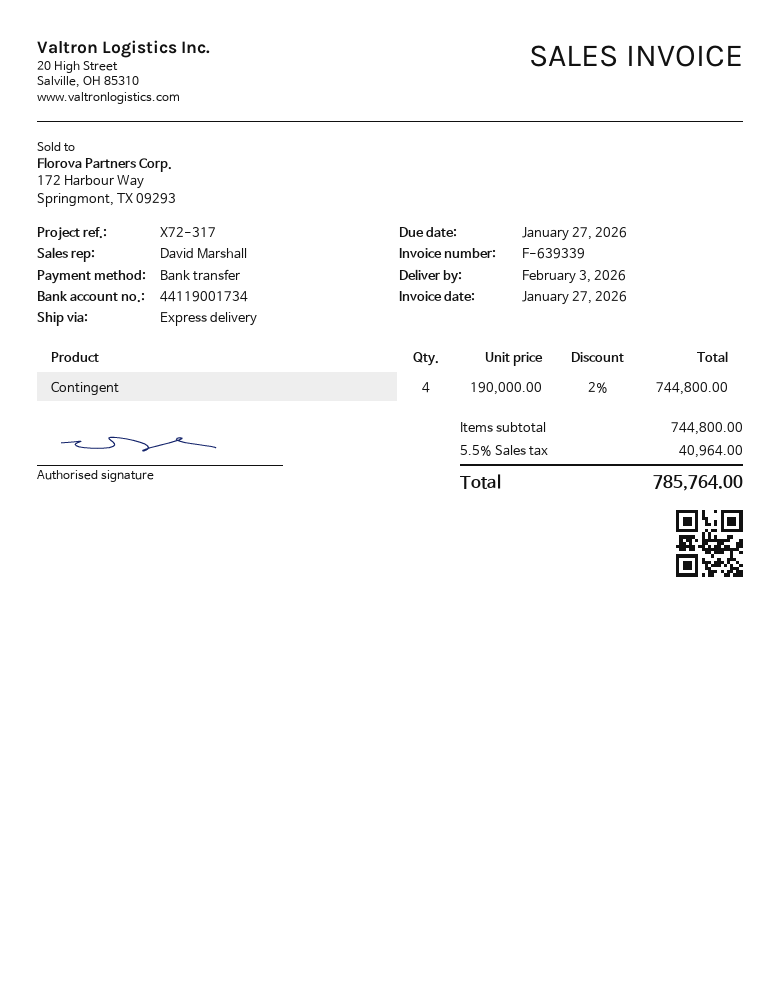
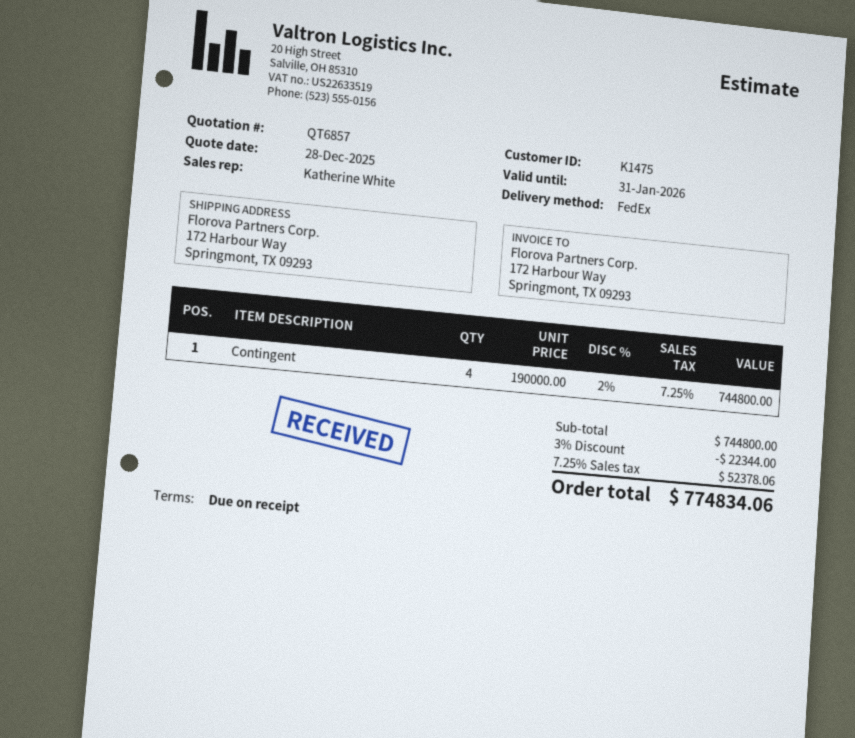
sales rep: David Marshall -> Katherine White
shipping method: express -> FedEx
discount: none -> 3% = 22344.00
tax: 5.5% = 40964.00 -> 7.25% = 52378.06
total: 785764.00 -> 774834.06

